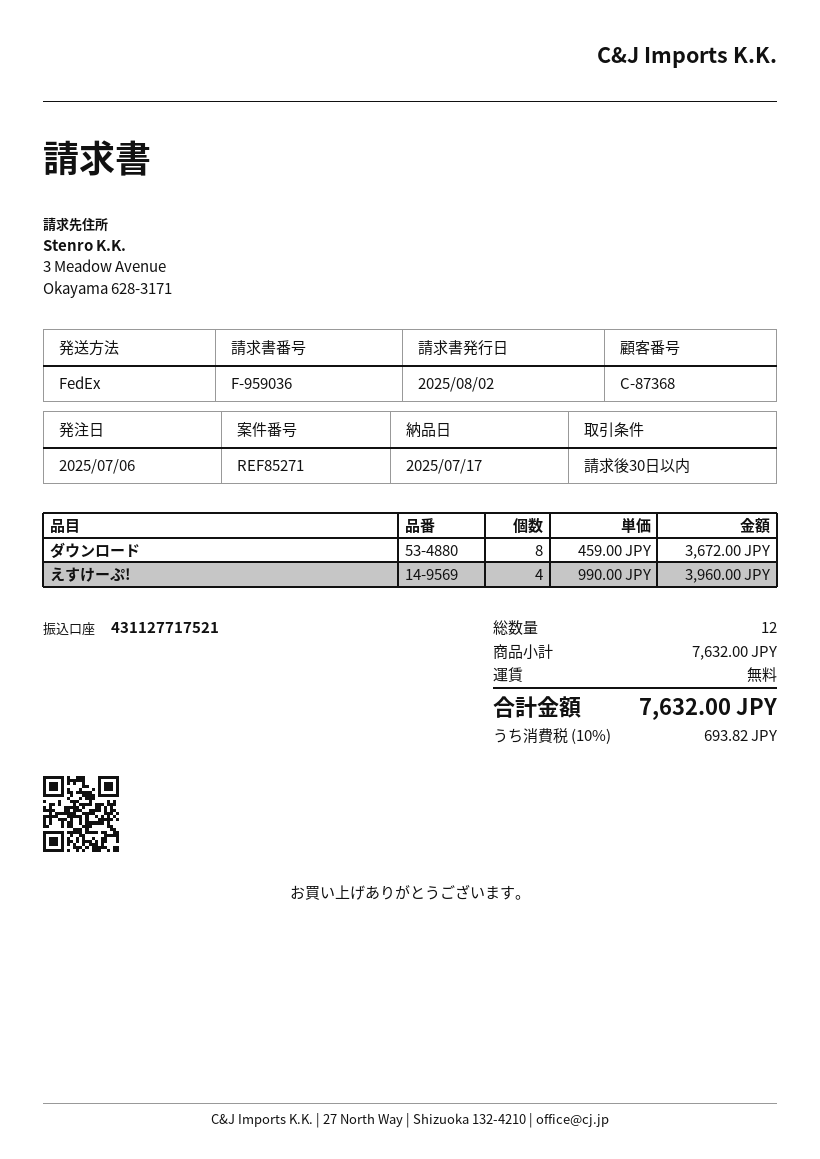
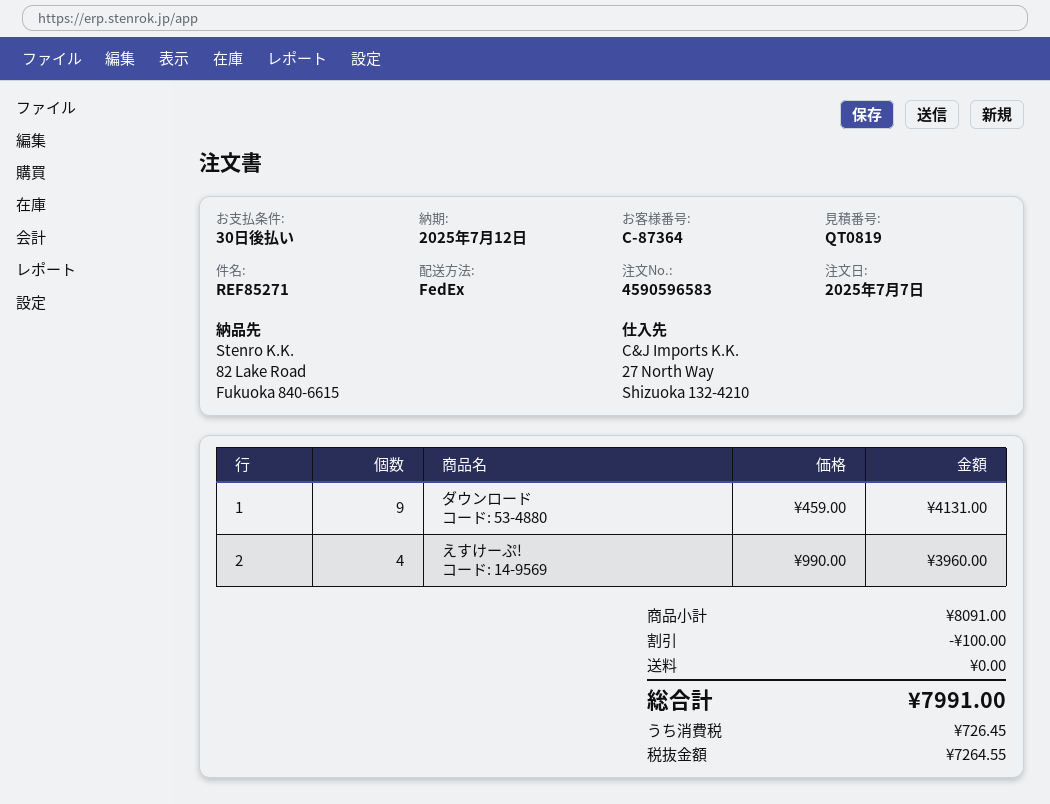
order date: 2025-07-06 -> 2025-07-07
delivery date: 2025-07-17 -> 2025-07-12
customer number: C-87368 -> C-87364
ダウンロード: 8 x 459.00 = 3672.00 -> 9 x 459.00 = 4131.00
subtotal: 7632.00 -> 8091.00
discount: none -> 100.00
tax: 693.82 -> 726.45
total: 7632.00 -> 7991.00

